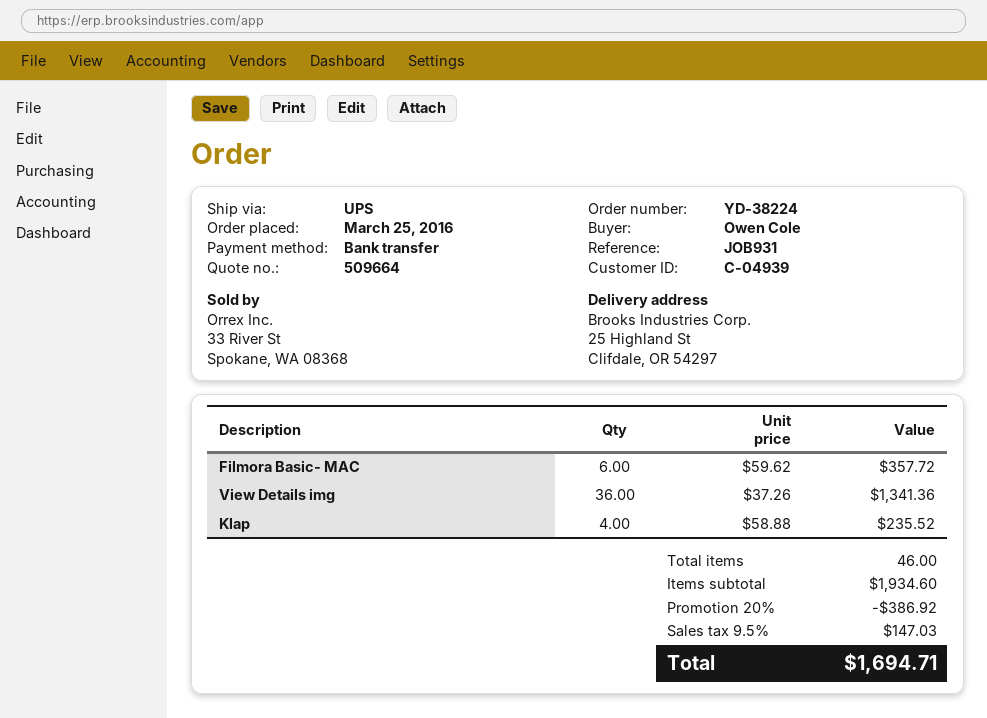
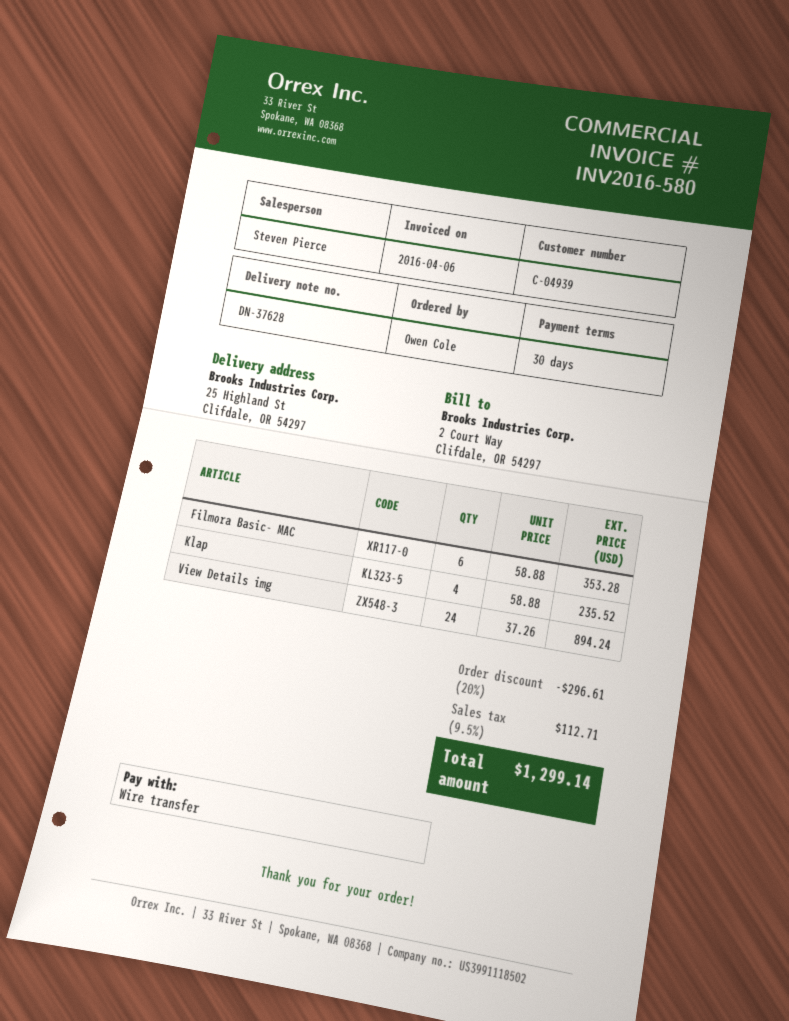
Filmora Basic- MAC: 6 x 59.62 = 357.72 -> 6 x 58.88 = 353.28
View Details img: 36 x 37.26 = 1341.36 -> 24 x 37.26 = 894.24
discount: 20% = 386.92 -> 20% = 296.61
tax: 9.5% = 147.03 -> 9.5% = 112.71
total: 1694.71 -> 1299.14

